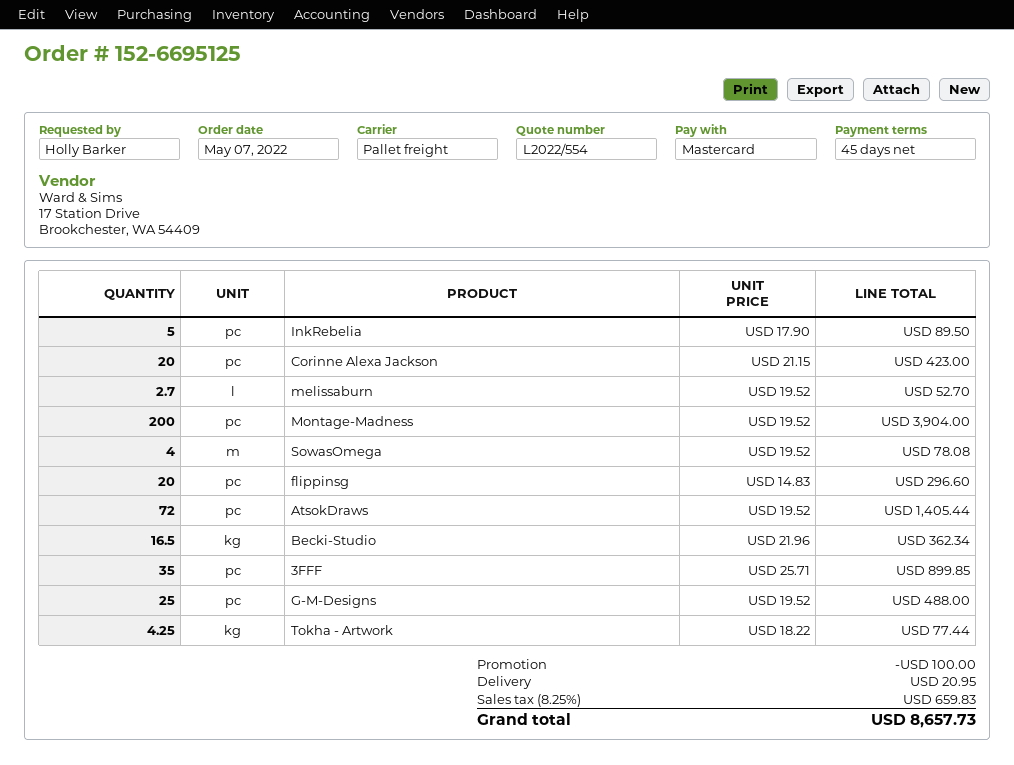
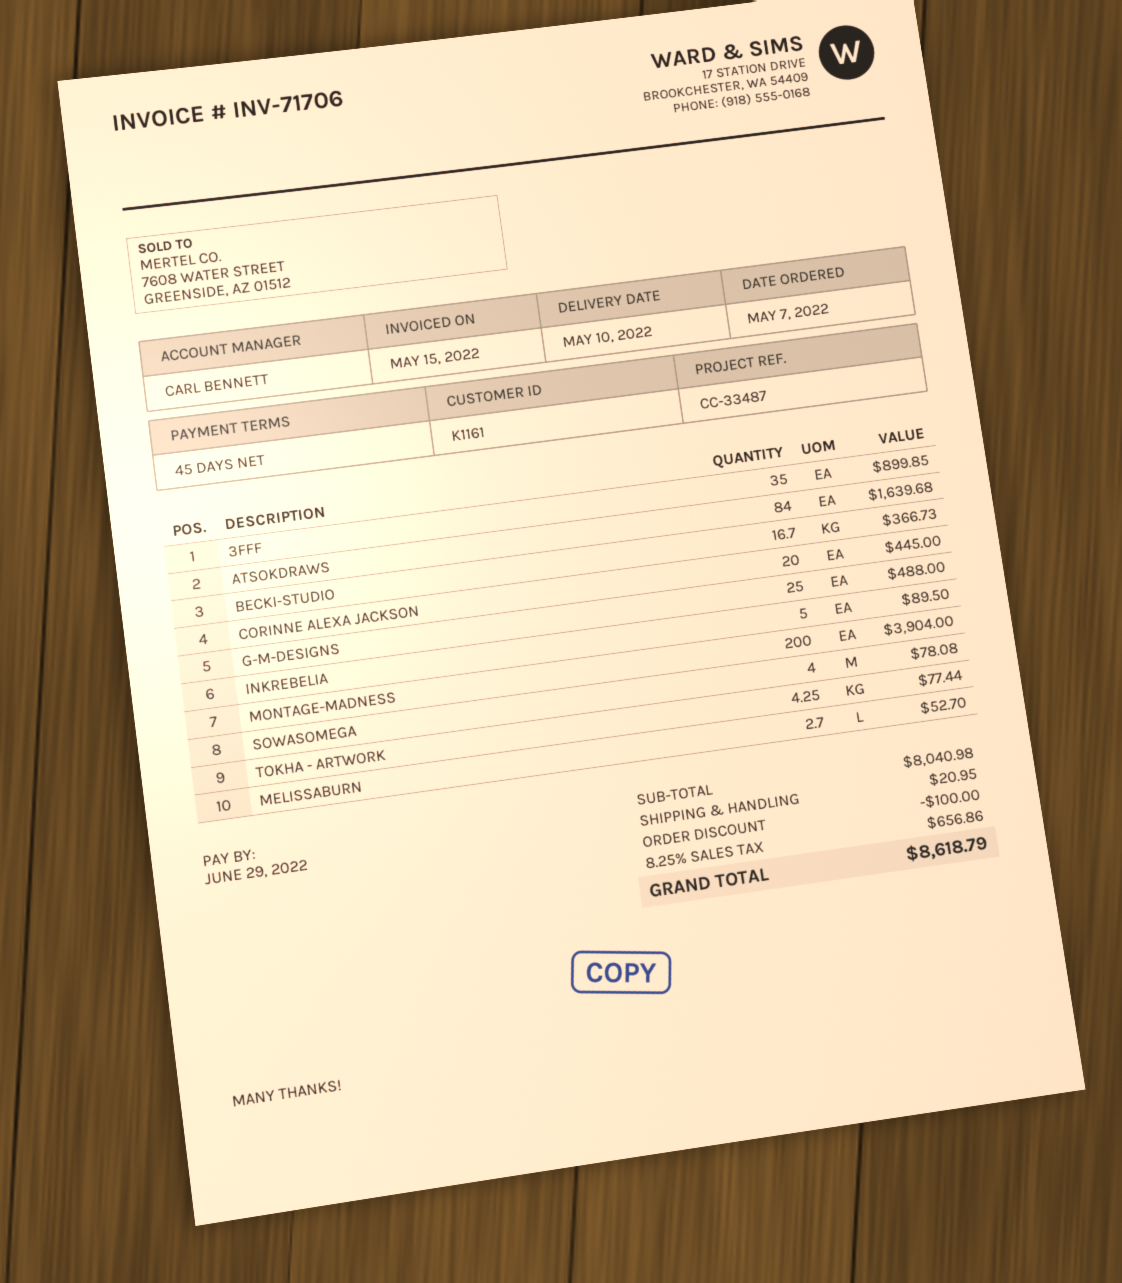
Corinne Alexa Jackson: 20 for 423.00 -> 20 for 445.00
flippinsg: 20 for 296.60 -> none
AtsokDraws: 72 for 1405.44 -> 84 for 1639.68
Becki-Studio: 16.5 for 362.34 -> 16.7 for 366.73
tax: 8.25% = 659.83 -> 8.25% = 656.86
total: 8657.73 -> 8618.79

